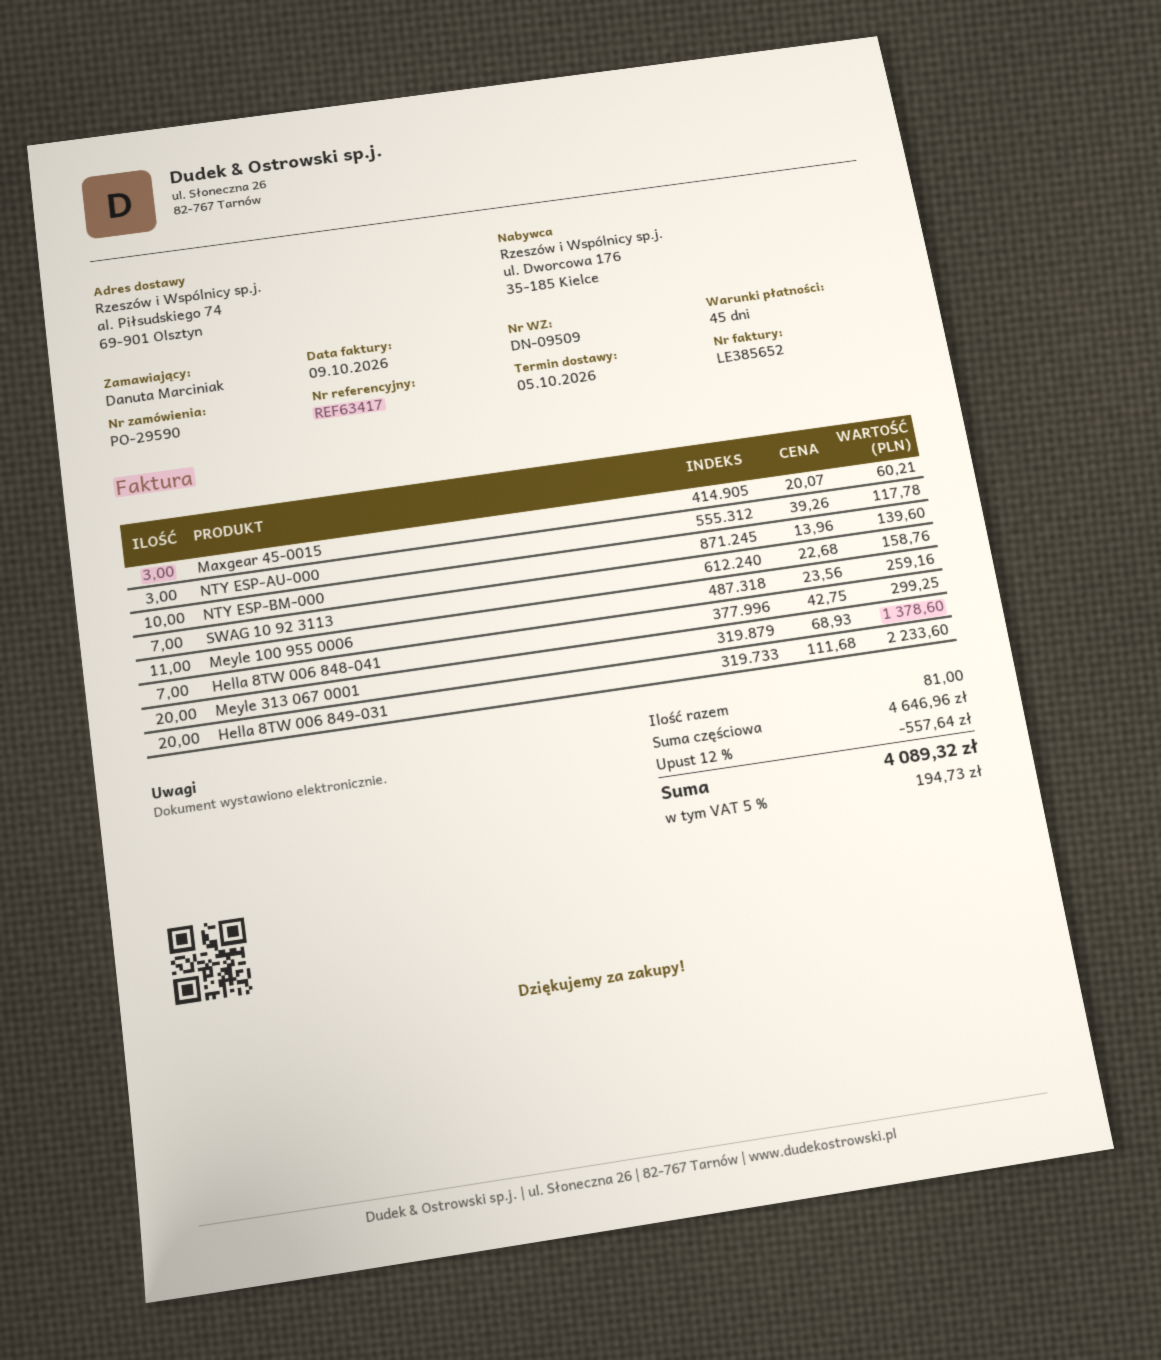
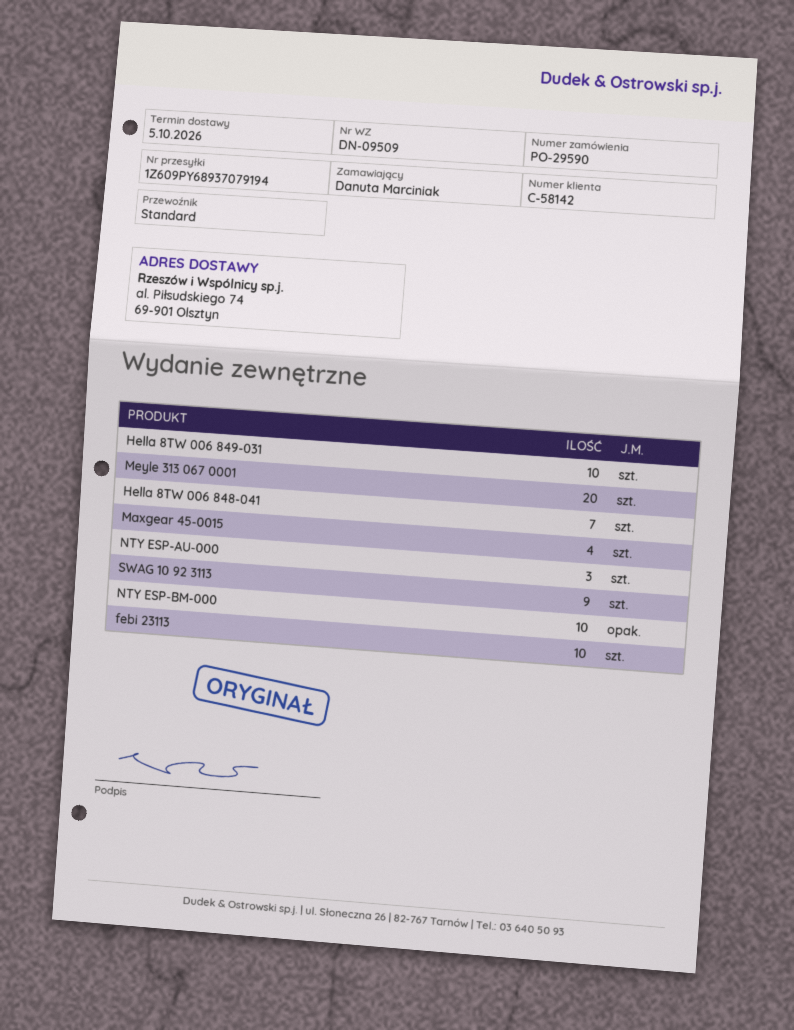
Maxgear 45-0015: 3 -> 4
SWAG 10 92 3113: 7 -> 9
Meyle 100 955 0006: 11 -> none
Hella 8TW 006 849-031: 20 -> 10
febi 23113: none -> 10

